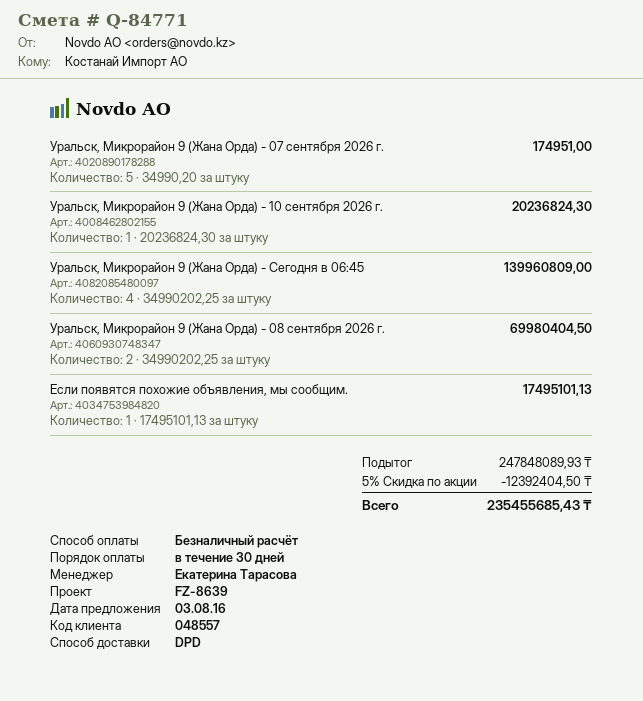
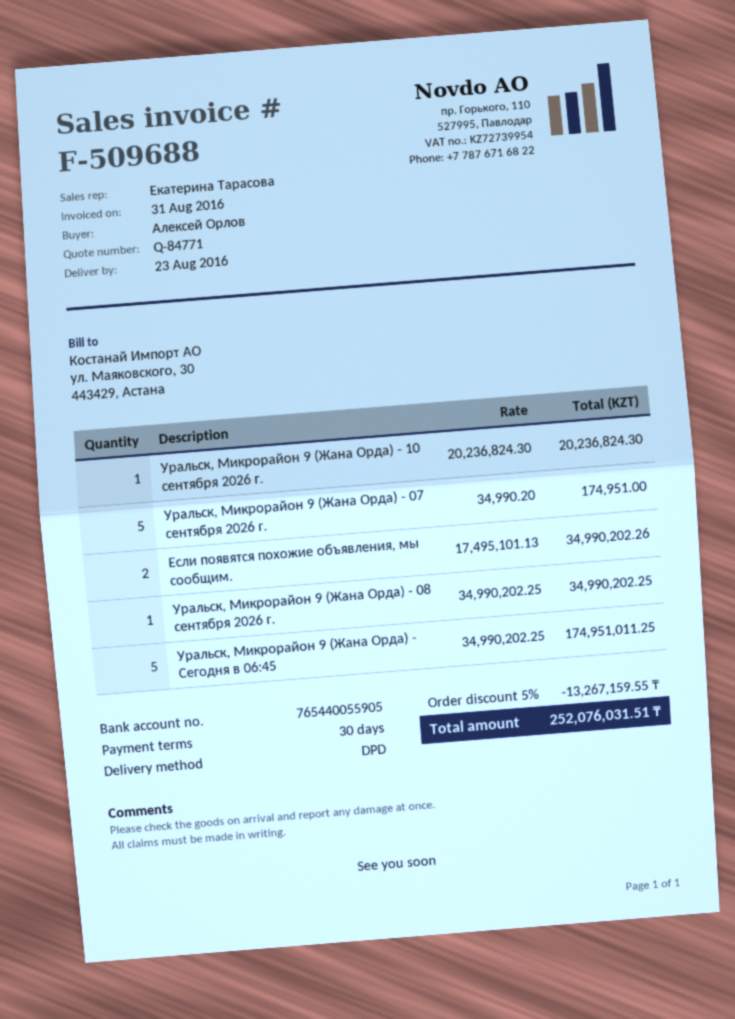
Уральск, Микрорайон 9 (Жана Орда) - Сегодня в 06:45: 4 x 34990202.25 = 139960809.00 -> 5 x 34990202.25 = 174951011.25
Уральск, Микрорайон 9 (Жана Орда) - 08 сентября 2026 г.: 2 x 34990202.25 = 69980404.50 -> 1 x 34990202.25 = 34990202.25
Если появятся похожие объявления, мы сообщим.: 1 x 17495101.13 = 17495101.13 -> 2 x 17495101.13 = 34990202.26
discount: 5% = 12392404.50 -> 5% = 13267159.55
total: 235455685.43 -> 252076031.51

